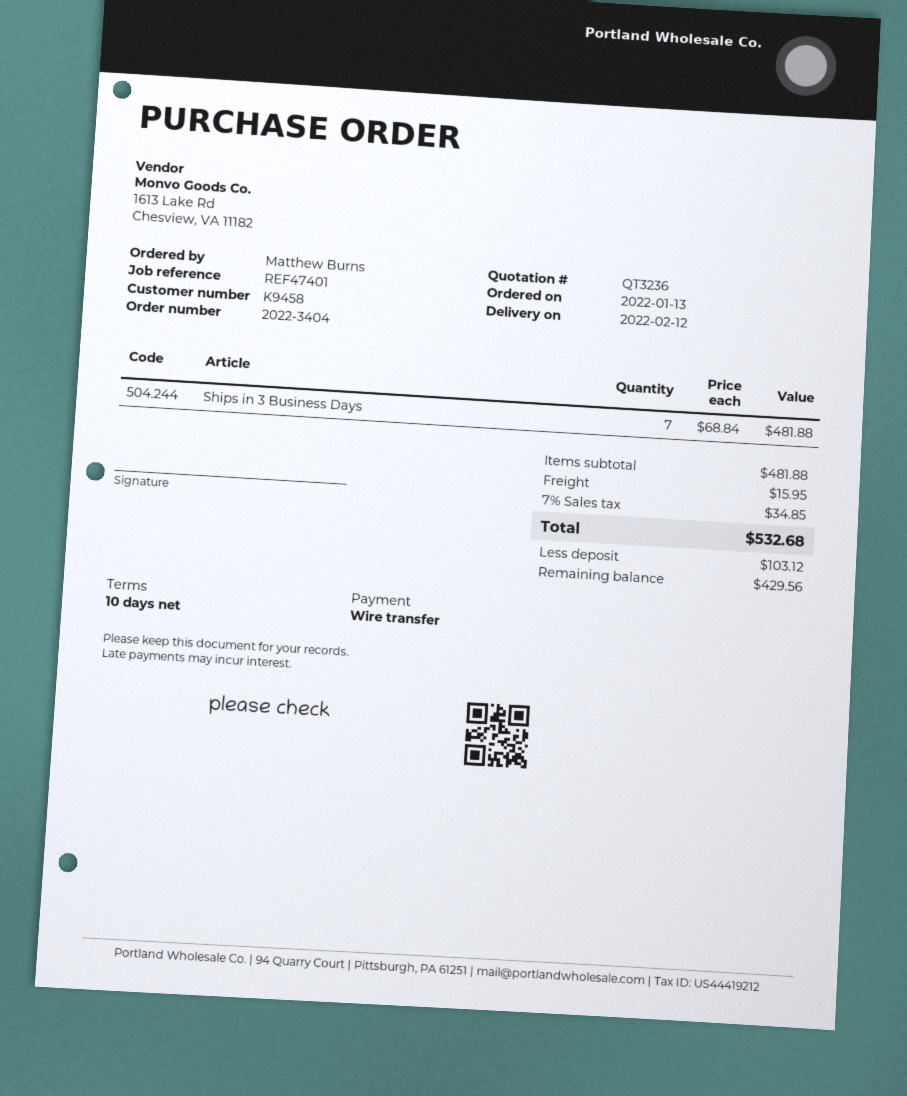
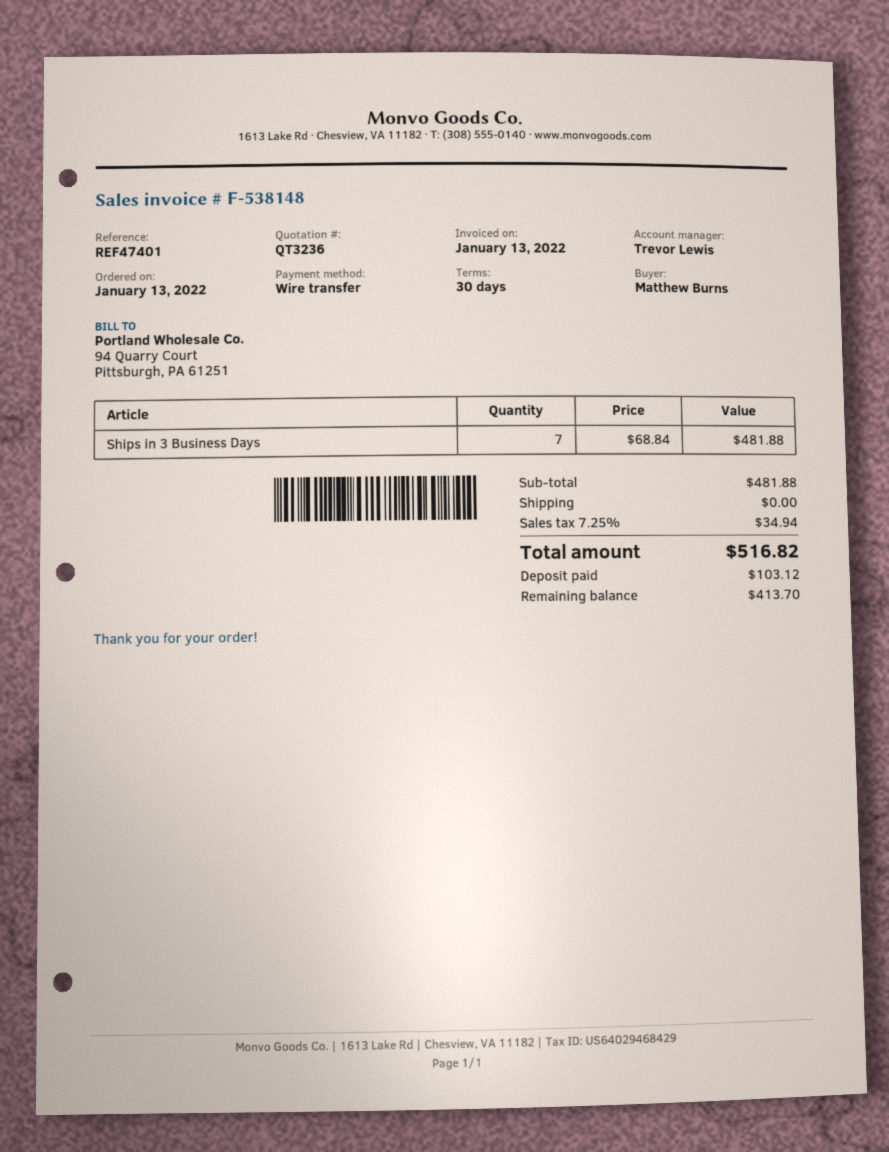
payment terms: 10 days -> 30 days
shipping: 15.95 -> 0.00
tax: 7% = 34.85 -> 7.25% = 34.94
total: 532.68 -> 516.82
balance: 429.56 -> 413.70

